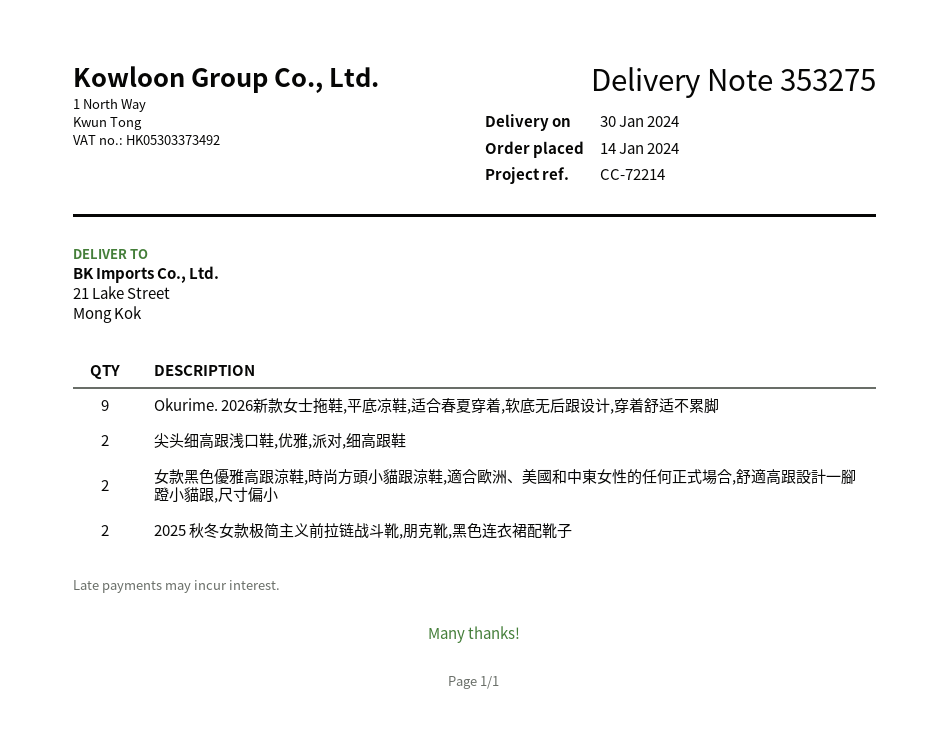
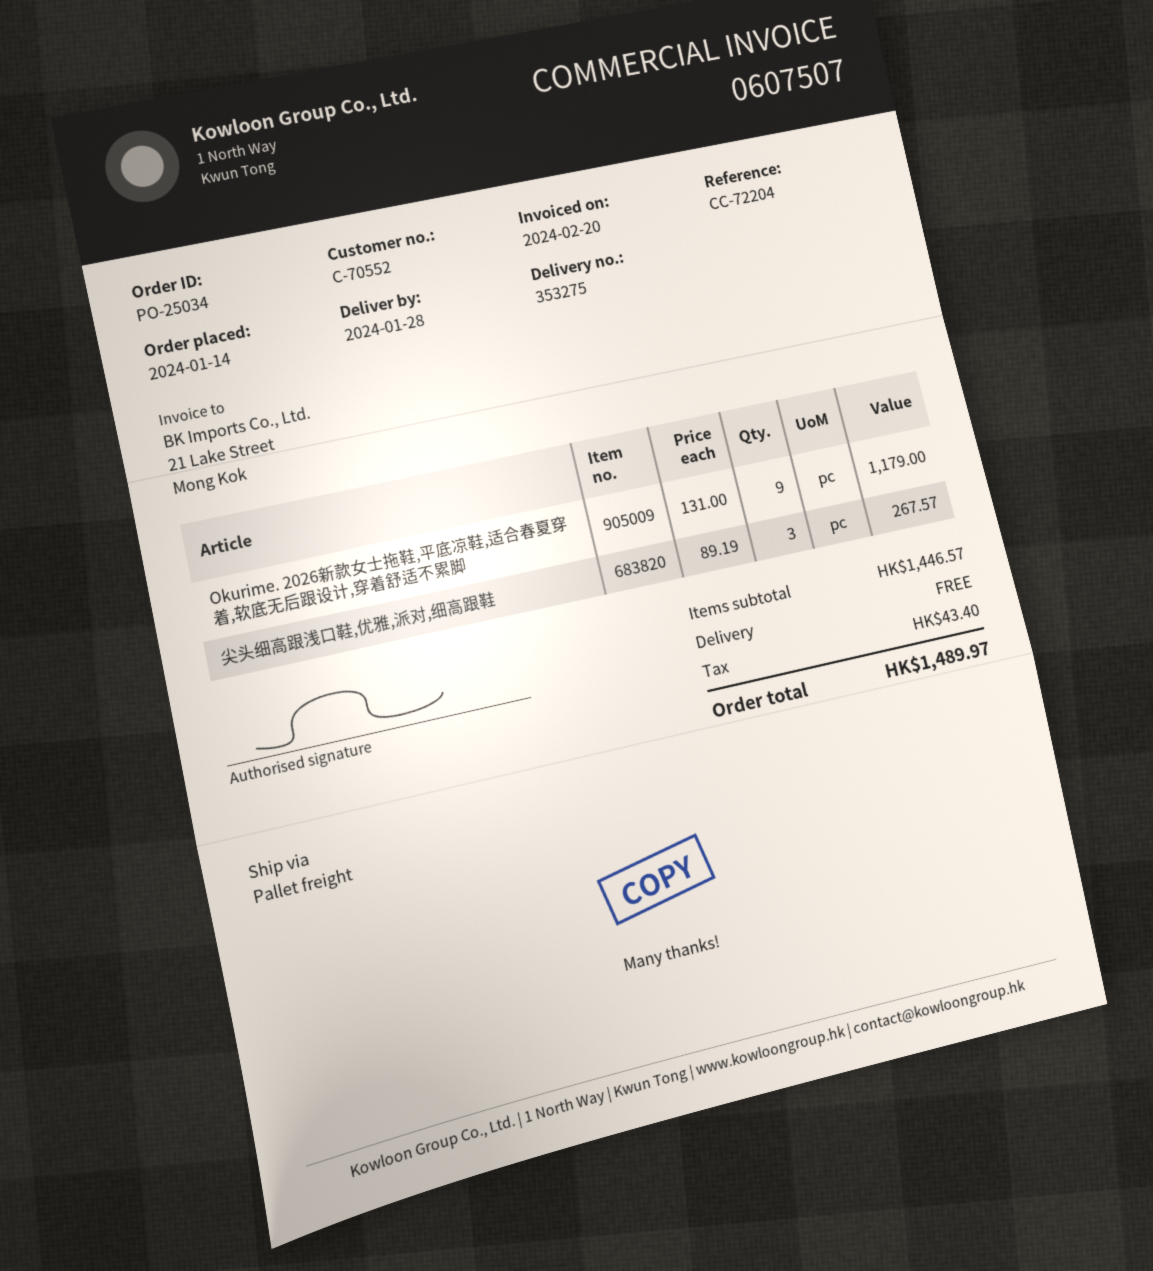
delivery date: 2024-01-30 -> 2024-01-28
reference: CC-72214 -> CC-72204
尖头细高跟浅口鞋,优雅,派对,细高跟鞋: 2 -> 3
女款黑色優雅高跟涼鞋,時尚方頭小貓跟涼鞋,適合歐洲、美國和中東女性的任何正式場合,舒適高跟設計一腳蹬小貓跟,尺寸偏小: 2 -> none
2025 秋冬女款极简主义前拉链战斗靴,朋克靴,黑色连衣裙配靴子: 2 -> none

